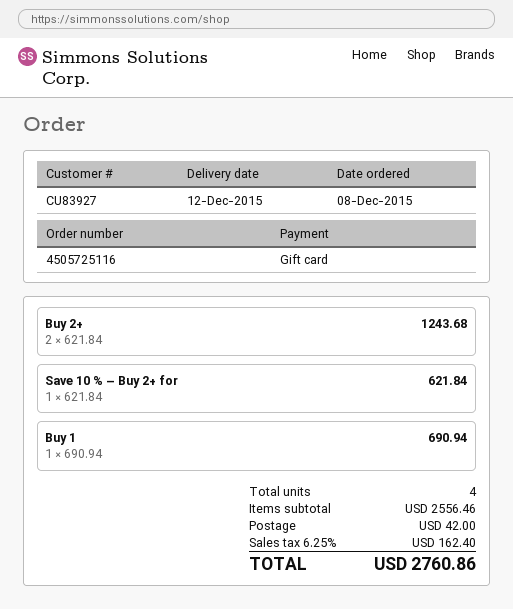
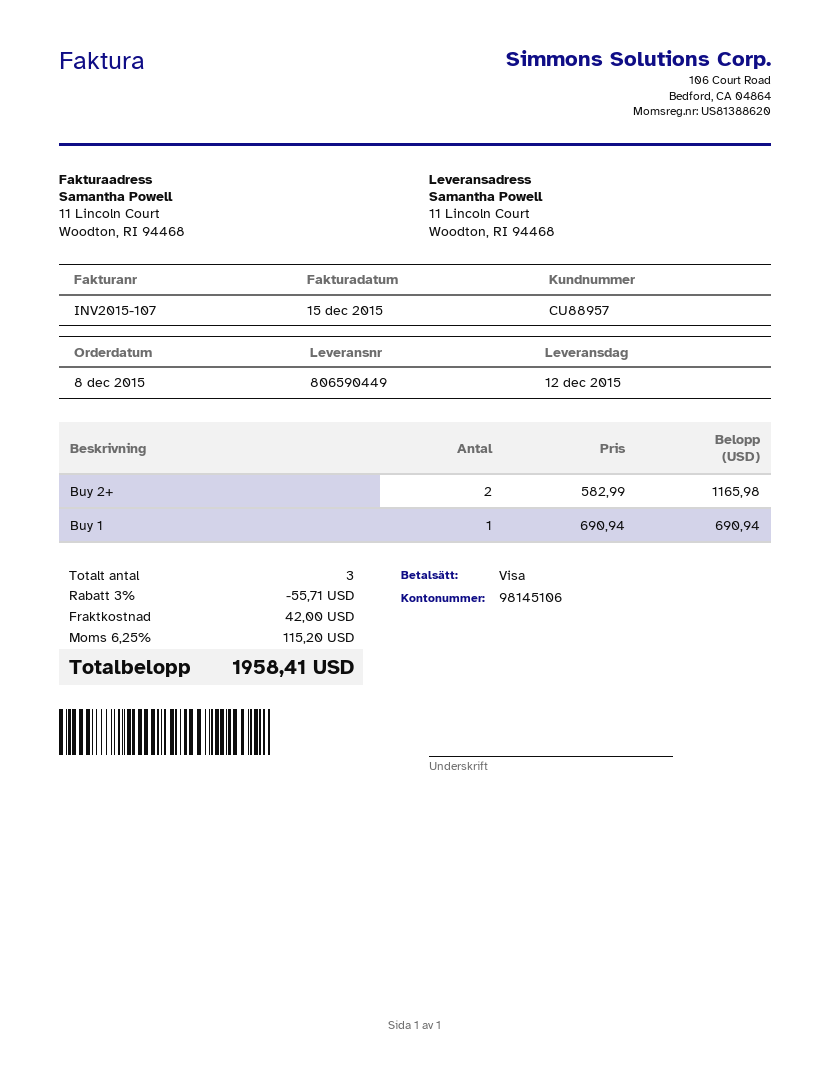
customer number: CU83927 -> CU88957
payment method: gift card -> Visa
Buy 2+: 2 x 621.84 = 1243.68 -> 2 x 582.99 = 1165.98
Save 10 % – Buy 2+ for: 1 x 621.84 = 621.84 -> none
total quantity: 4 -> 3
discount: none -> 3% = 55.71
tax: 6.25% = 162.40 -> 6.25% = 115.20
total: 2760.86 -> 1958.41

